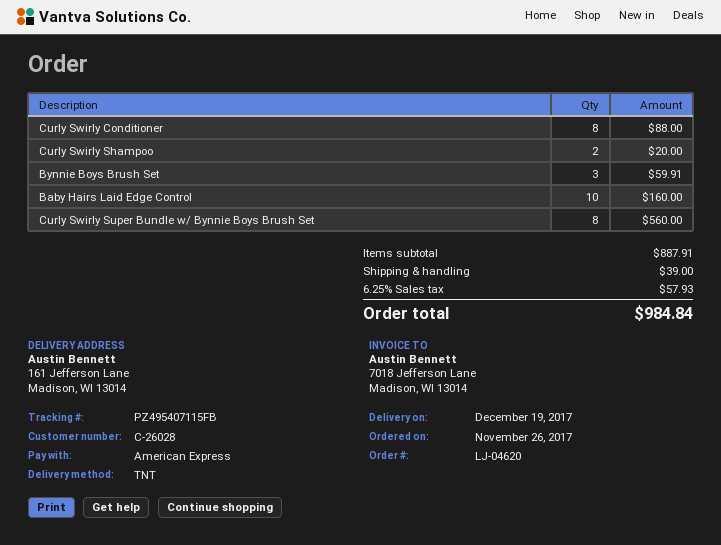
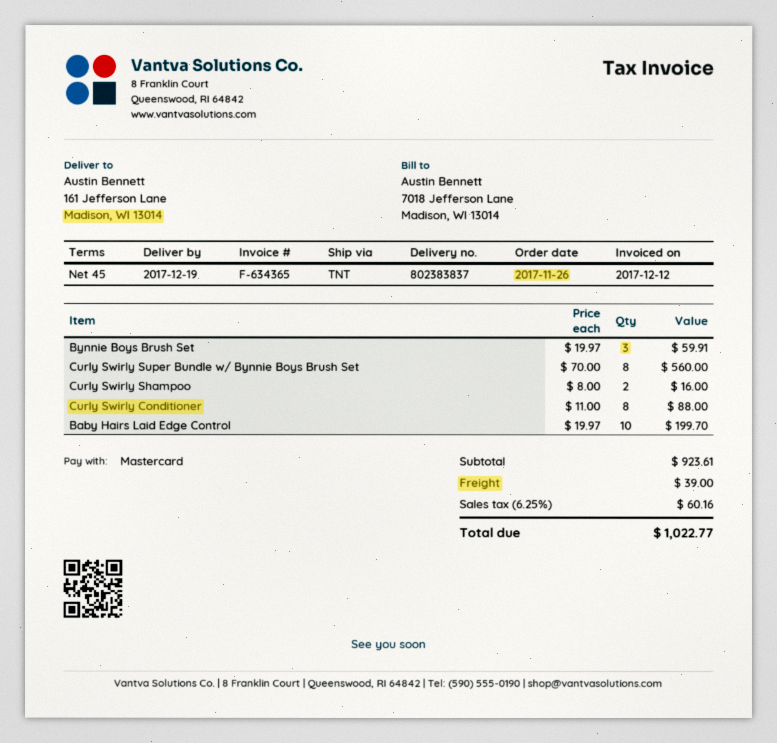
payment method: American Express -> Mastercard
Curly Swirly Shampoo: 2 for 20.00 -> 2 for 16.00
Baby Hairs Laid Edge Control: 10 for 160.00 -> 10 for 199.70
subtotal: 887.91 -> 923.61
tax: 6.25% = 57.93 -> 6.25% = 60.16
total: 984.84 -> 1022.77

